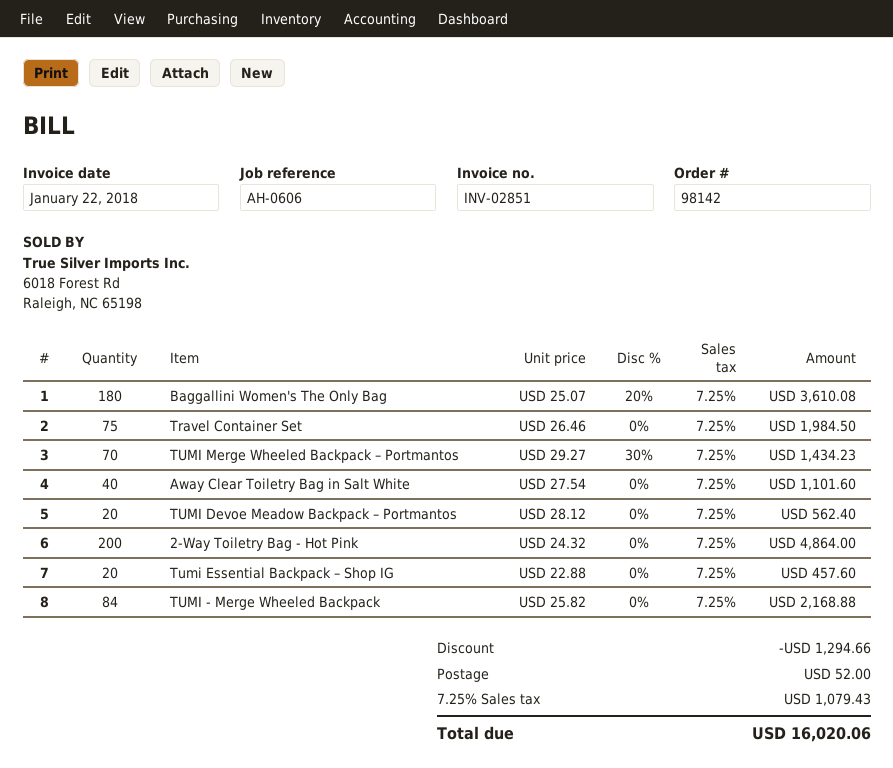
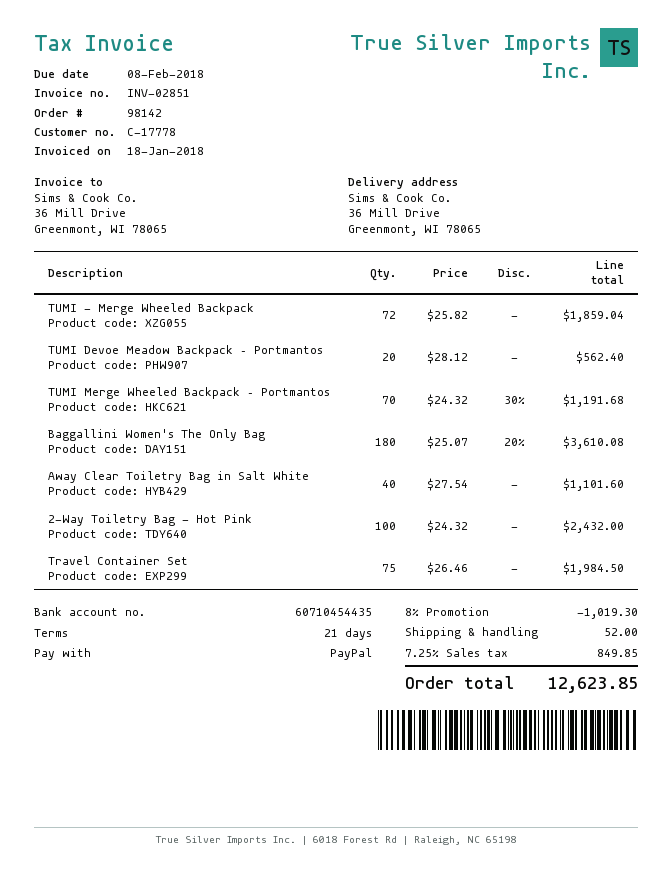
invoice date: 2018-01-22 -> 2018-01-18
TUMI Merge Wheeled Backpack – Portmantos: 70 x 29.27 - 30% = 1434.23 -> 70 x 24.32 - 30% = 1191.68
2-Way Toiletry Bag - Hot Pink: 200 x 24.32 = 4864.00 -> 100 x 24.32 = 2432.00
Tumi Essential Backpack – Shop IG: 20 x 22.88 = 457.60 -> none
TUMI - Merge Wheeled Backpack: 84 x 25.82 = 2168.88 -> 72 x 25.82 = 1859.04
discount: 1294.66 -> 1019.30
tax: 7.25% = 1079.43 -> 7.25% = 849.85
total: 16020.06 -> 12623.85

